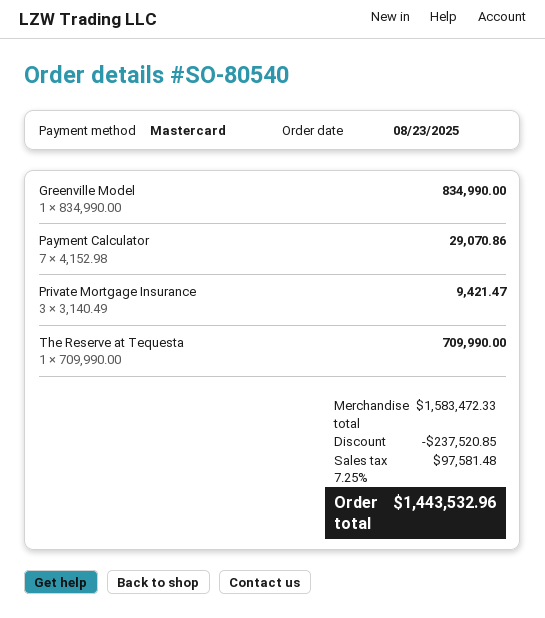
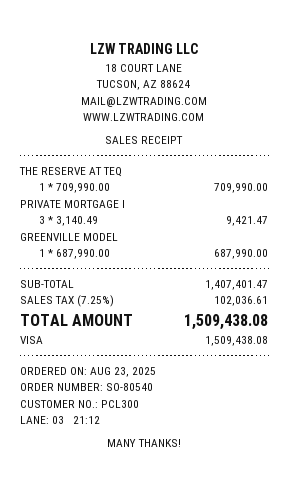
payment method: Mastercard -> Visa
Greenville Model: 1 x 834990.00 = 834990.00 -> 1 x 687990.00 = 687990.00
Payment Calculator: 7 x 4152.98 = 29070.86 -> none
subtotal: 1583472.33 -> 1407401.47
discount: 237520.85 -> none
tax: 7.25% = 97581.48 -> 7.25% = 102036.61
total: 1443532.96 -> 1509438.08

